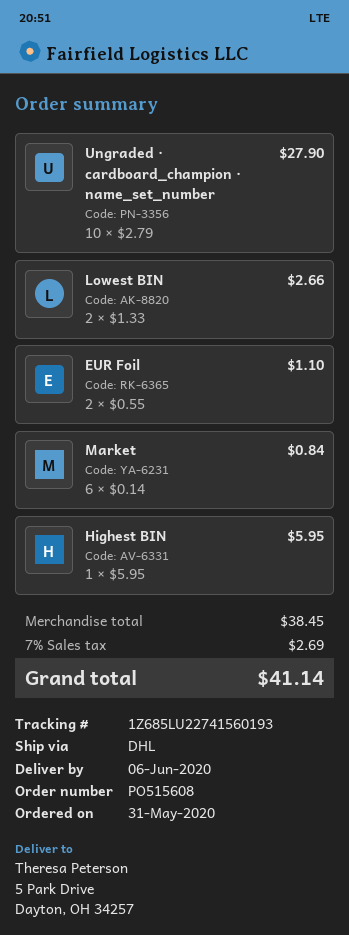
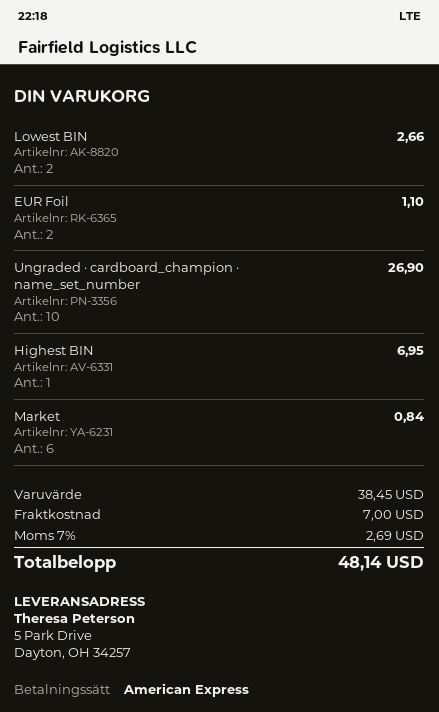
Ungraded · cardboard_champion · name_set_number: 10 for 27.90 -> 10 for 26.90
Highest BIN: 1 for 5.95 -> 1 for 6.95
shipping: none -> 7.00
total: 41.14 -> 48.14

